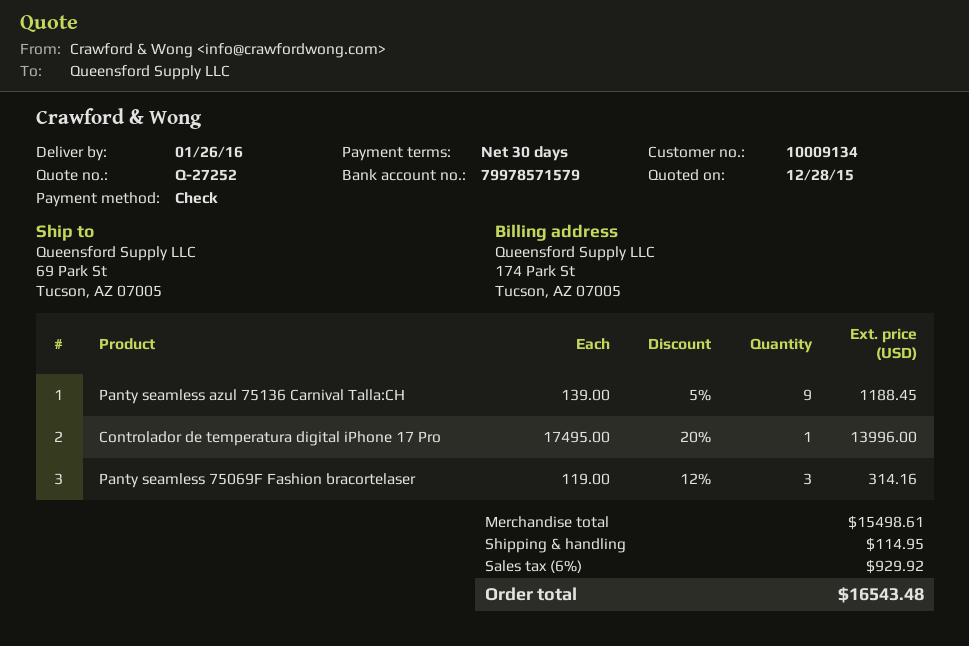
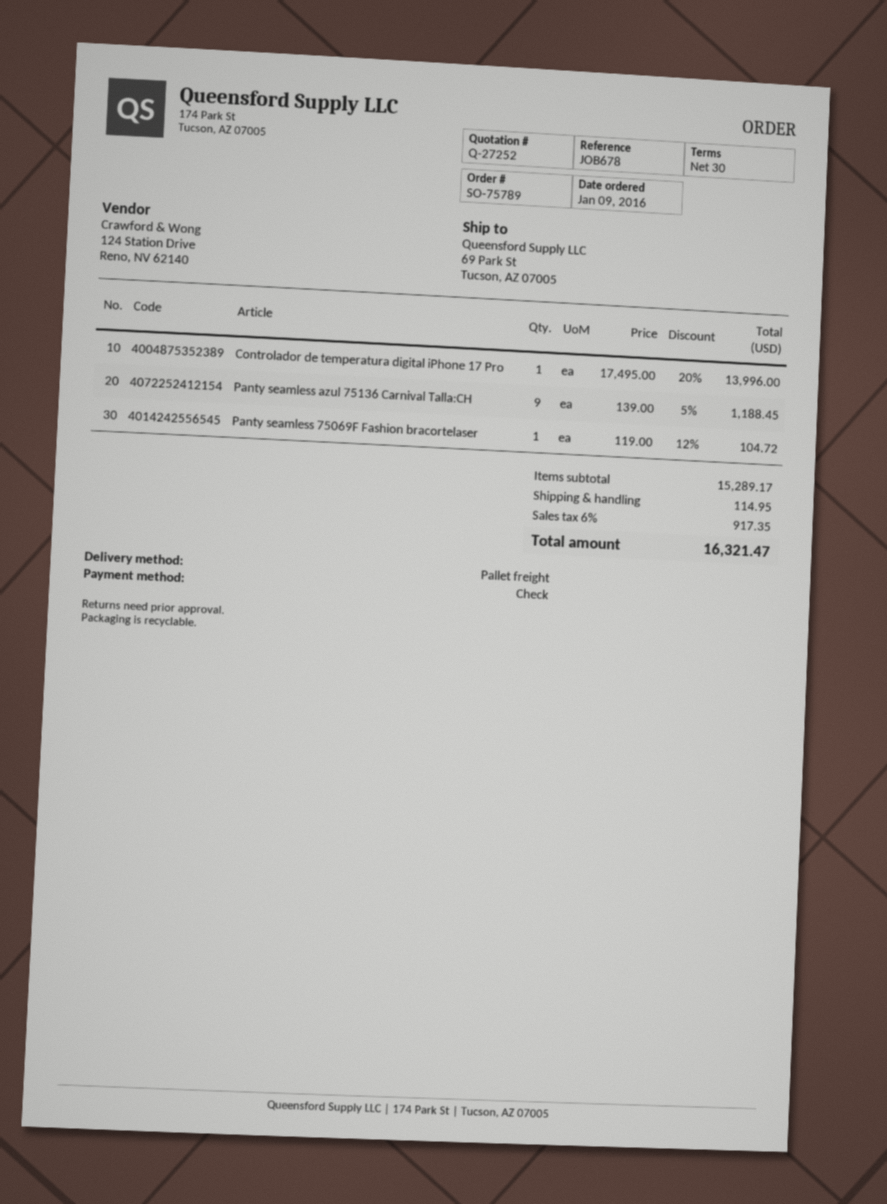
Panty seamless 75069F Fashion bracortelaser: 3 x 119.00 - 12% = 314.16 -> 1 x 119.00 - 12% = 104.72
subtotal: 15498.61 -> 15289.17
tax: 6% = 929.92 -> 6% = 917.35
total: 16543.48 -> 16321.47

